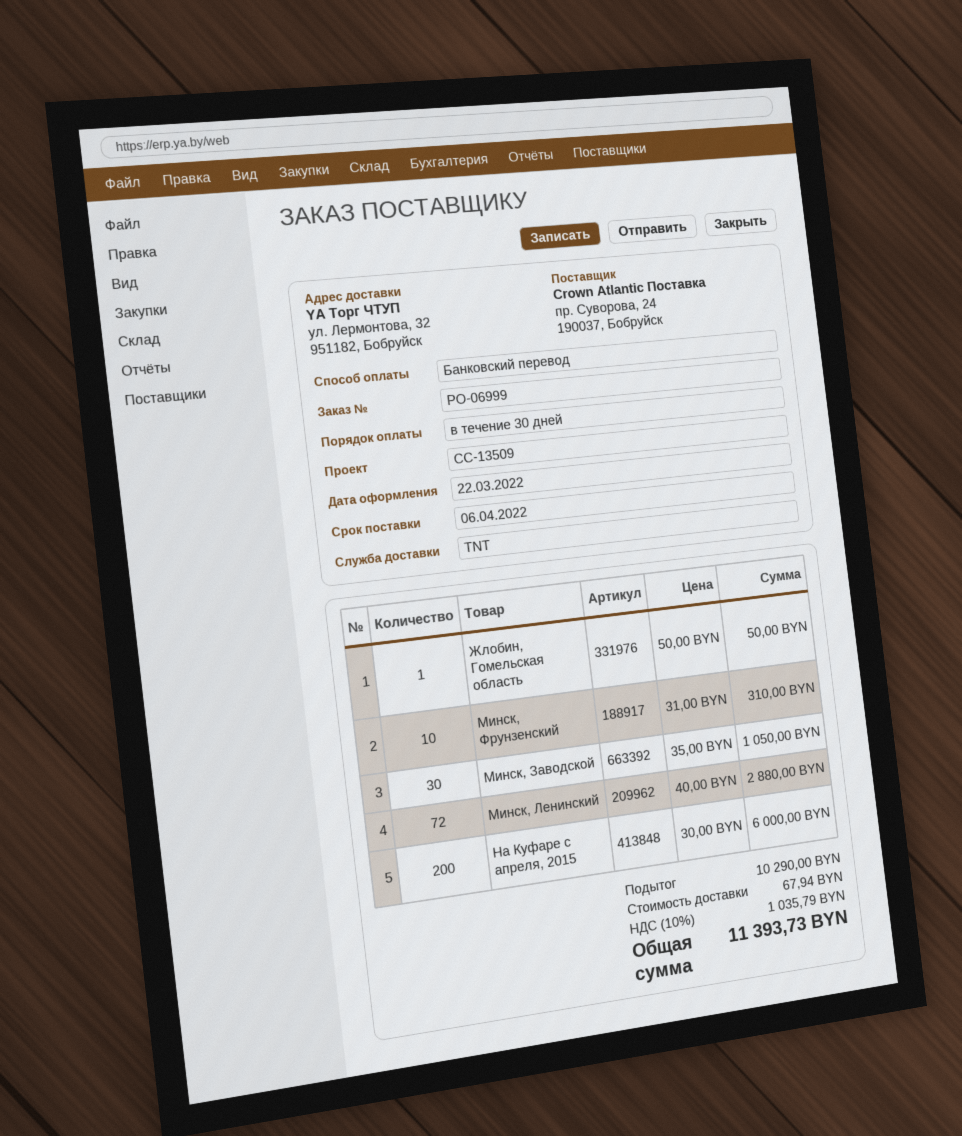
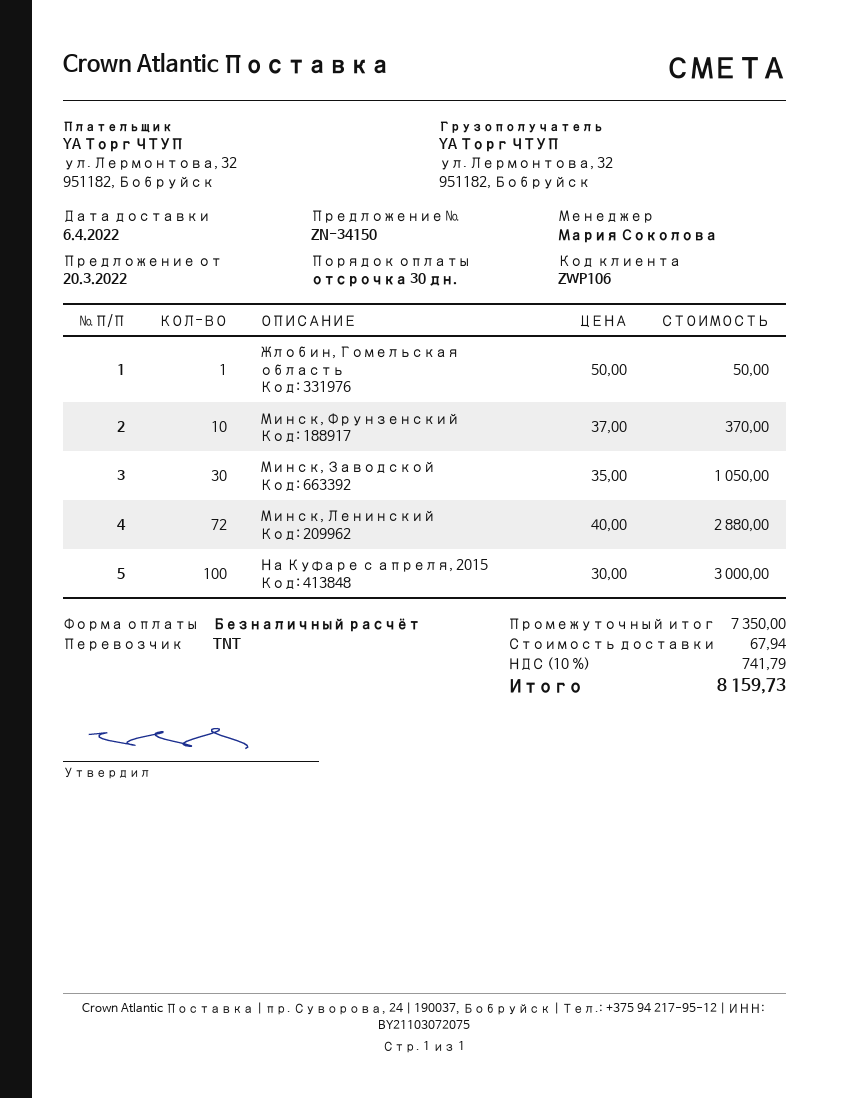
Минск, Фрунзенский: 10 x 31.00 = 310.00 -> 10 x 37.00 = 370.00
На Куфаре с апреля, 2015: 200 x 30.00 = 6000.00 -> 100 x 30.00 = 3000.00
subtotal: 10290.00 -> 7350.00
tax: 10% = 1035.79 -> 10% = 741.79
total: 11393.73 -> 8159.73

